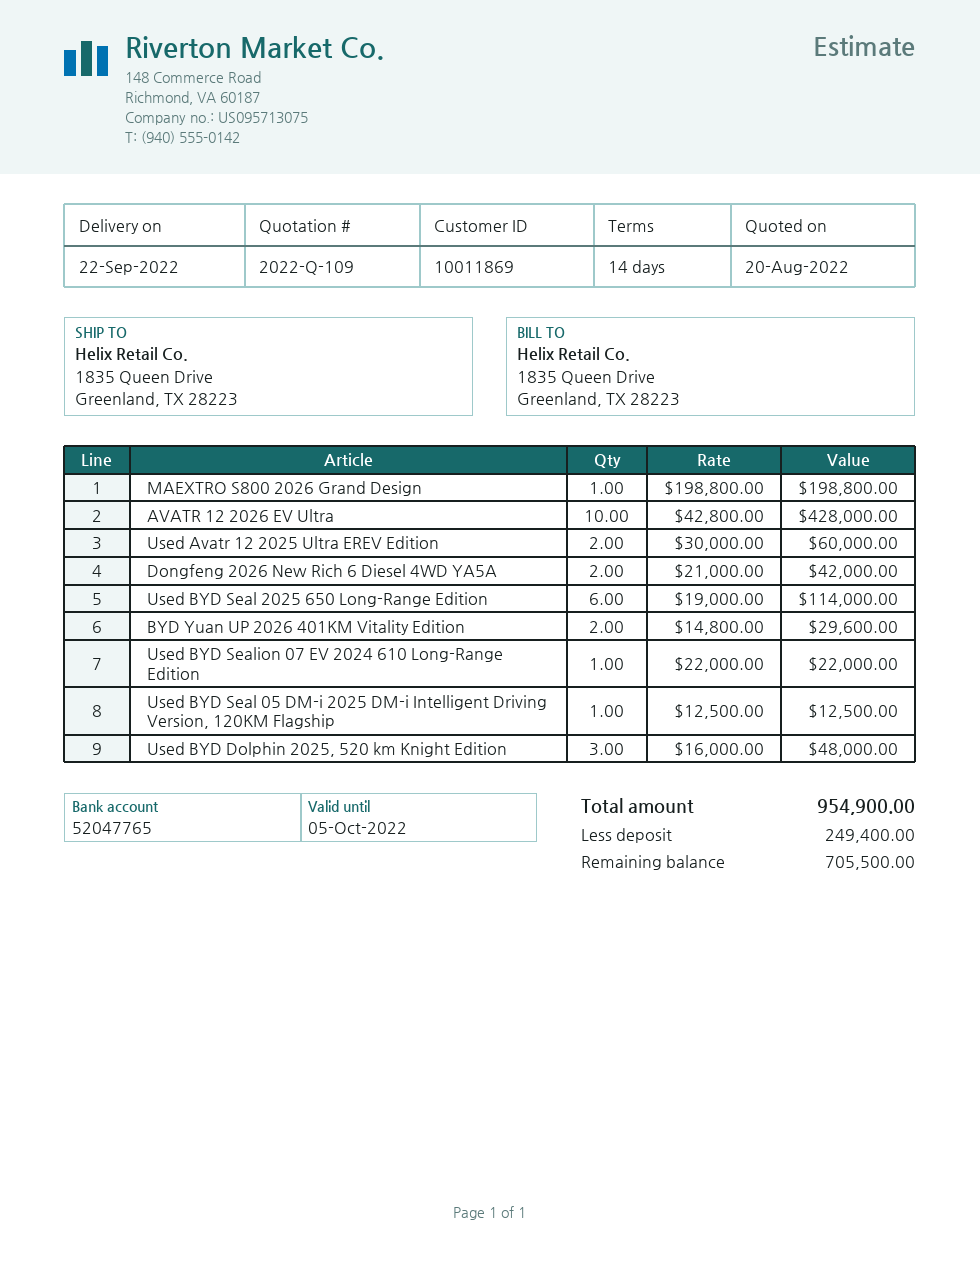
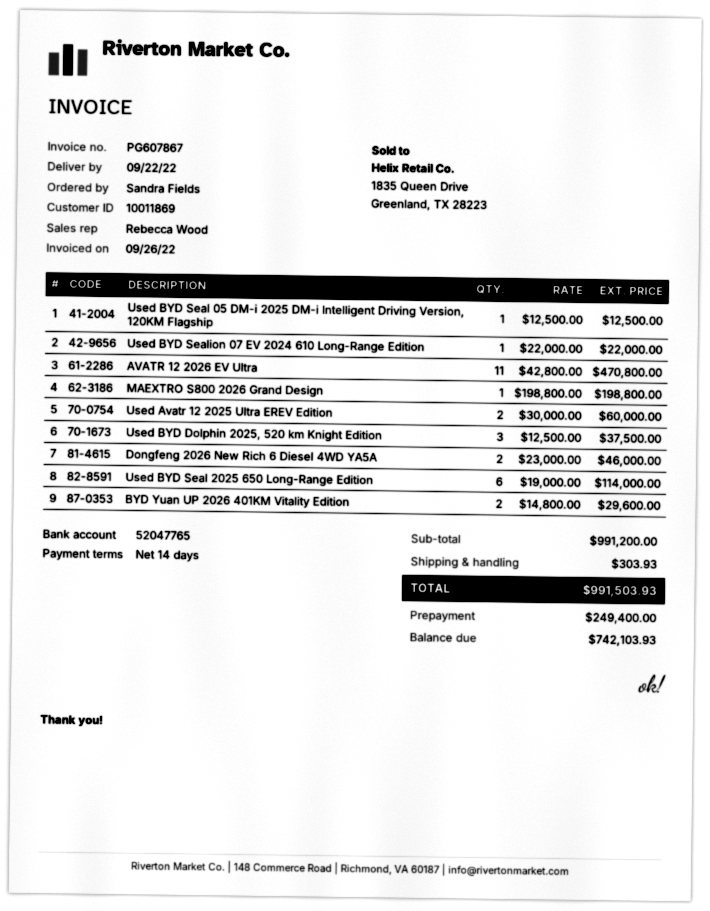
AVATR 12 2026 EV Ultra: 10 x 42800.00 = 428000.00 -> 11 x 42800.00 = 470800.00
Dongfeng 2026 New Rich 6 Diesel 4WD YA5A: 2 x 21000.00 = 42000.00 -> 2 x 23000.00 = 46000.00
Used BYD Dolphin 2025, 520 km Knight Edition: 3 x 16000.00 = 48000.00 -> 3 x 12500.00 = 37500.00
shipping: none -> 303.93
total: 954900.00 -> 991503.93
balance: 705500.00 -> 742103.93

